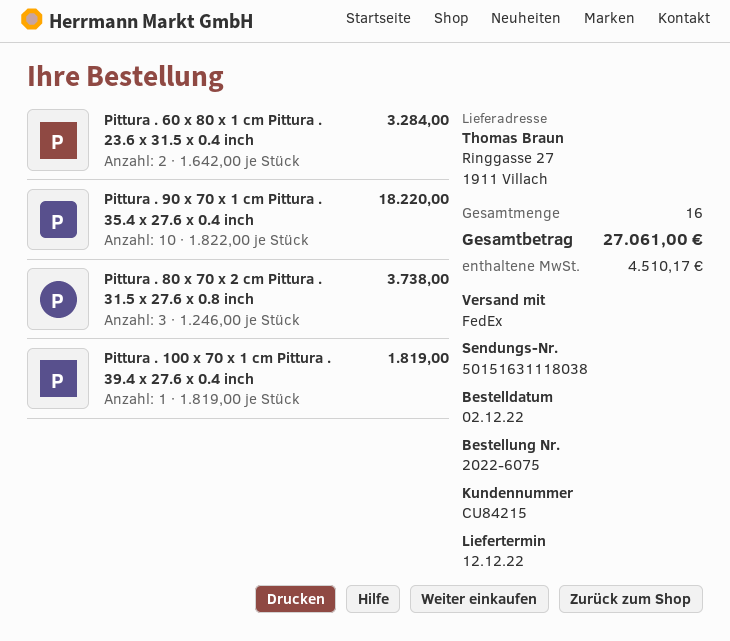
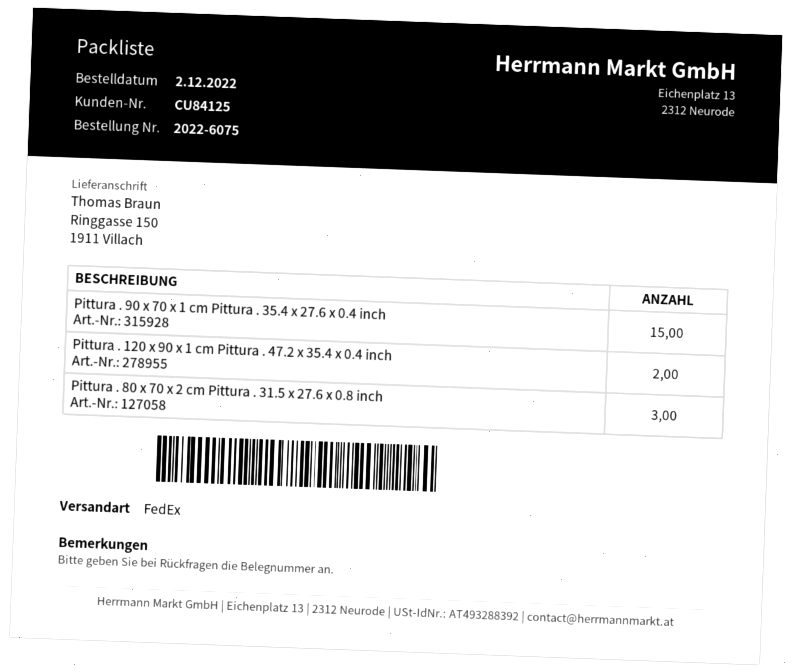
customer number: CU84215 -> CU84125
ship to: Ringgasse 27, 1911 Villach -> Ringgasse 150, 1911 Villach
Pittura . 60 x 80 x 1 cm Pittura . 23.6 x 31.5 x 0.4 inch: 2 -> none
Pittura . 90 x 70 x 1 cm Pittura . 35.4 x 27.6 x 0.4 inch: 10 -> 15
Pittura . 100 x 70 x 1 cm Pittura . 39.4 x 27.6 x 0.4 inch: 1 -> none
Pittura . 120 x 90 x 1 cm Pittura . 47.2 x 35.4 x 0.4 inch: none -> 2

